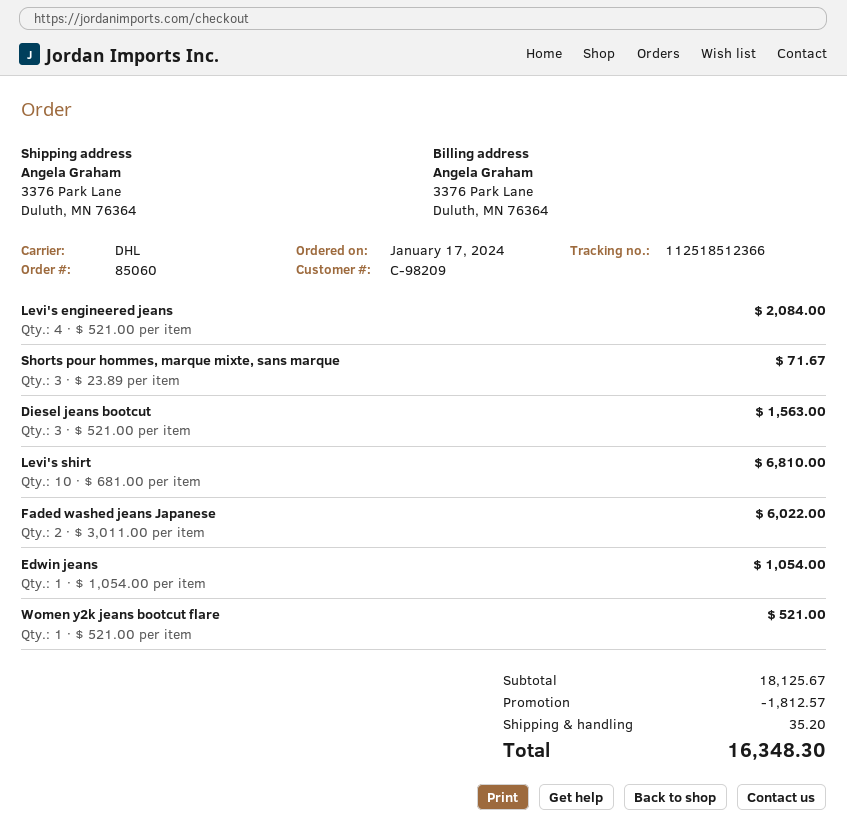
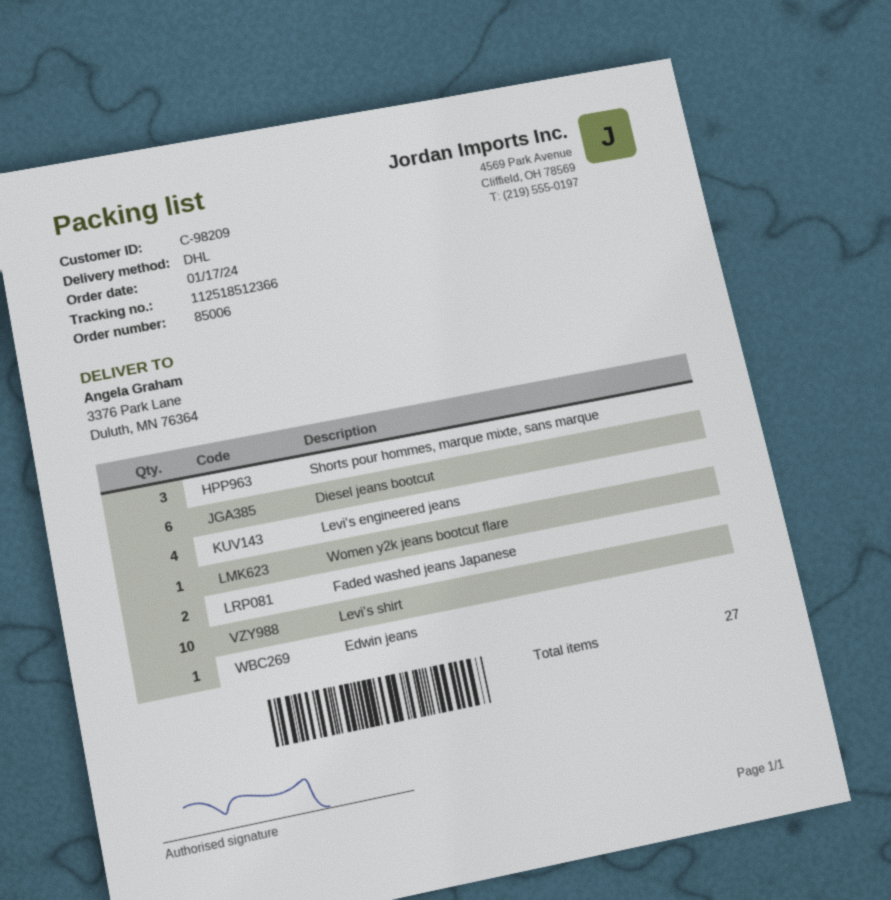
order number: 85060 -> 85006
Diesel jeans bootcut: 3 -> 6

